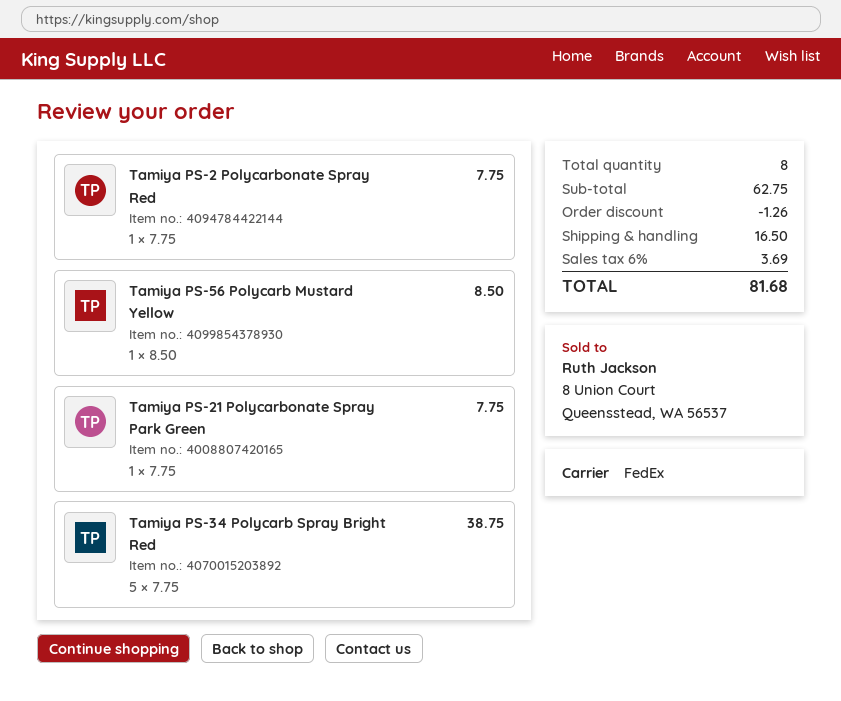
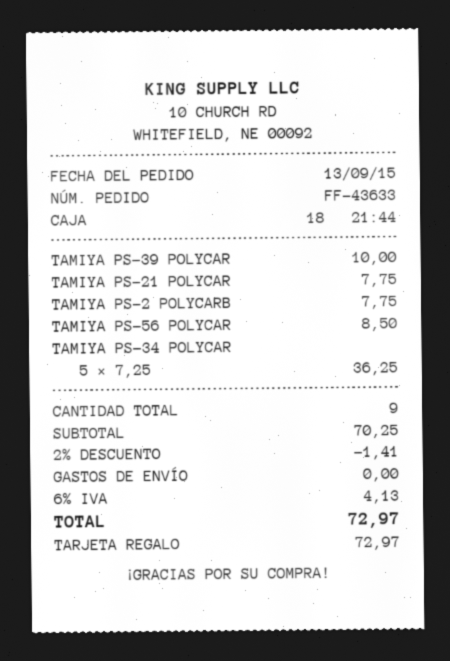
Tamiya PS-34 Polycarb Spray Bright Red: 5 x 7.75 = 38.75 -> 5 x 7.25 = 36.25
TAMIYA PS-39 POLYCAR: none -> 1 x 10.00 = 10.00
total quantity: 8 -> 9
subtotal: 62.75 -> 70.25
discount: 1.26 -> 1.41
shipping: 16.50 -> 0.00
tax: 6% = 3.69 -> 6% = 4.13
total: 81.68 -> 72.97

